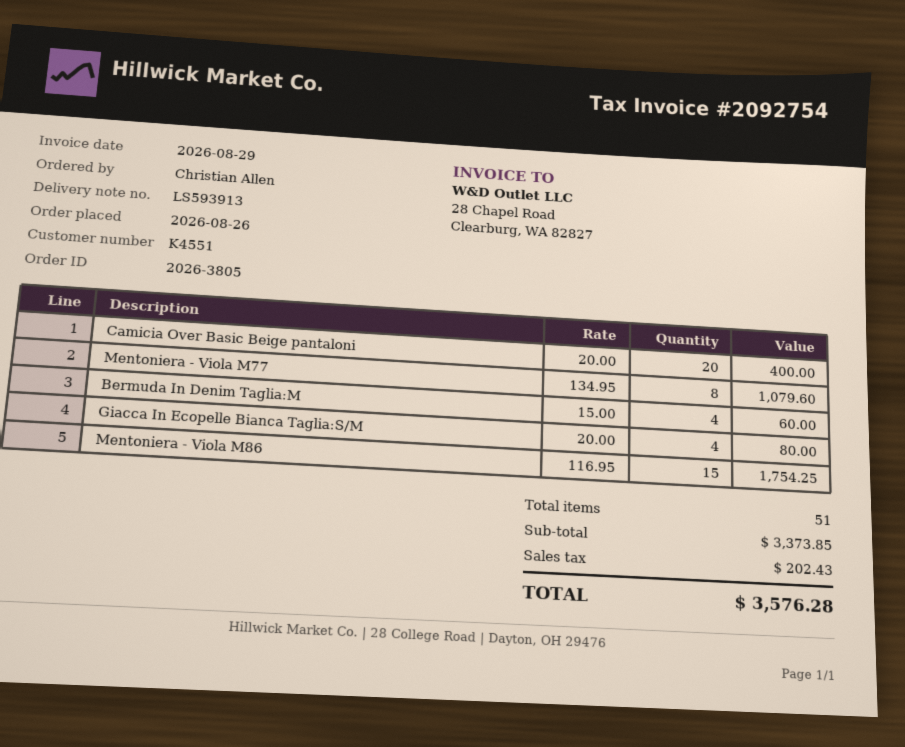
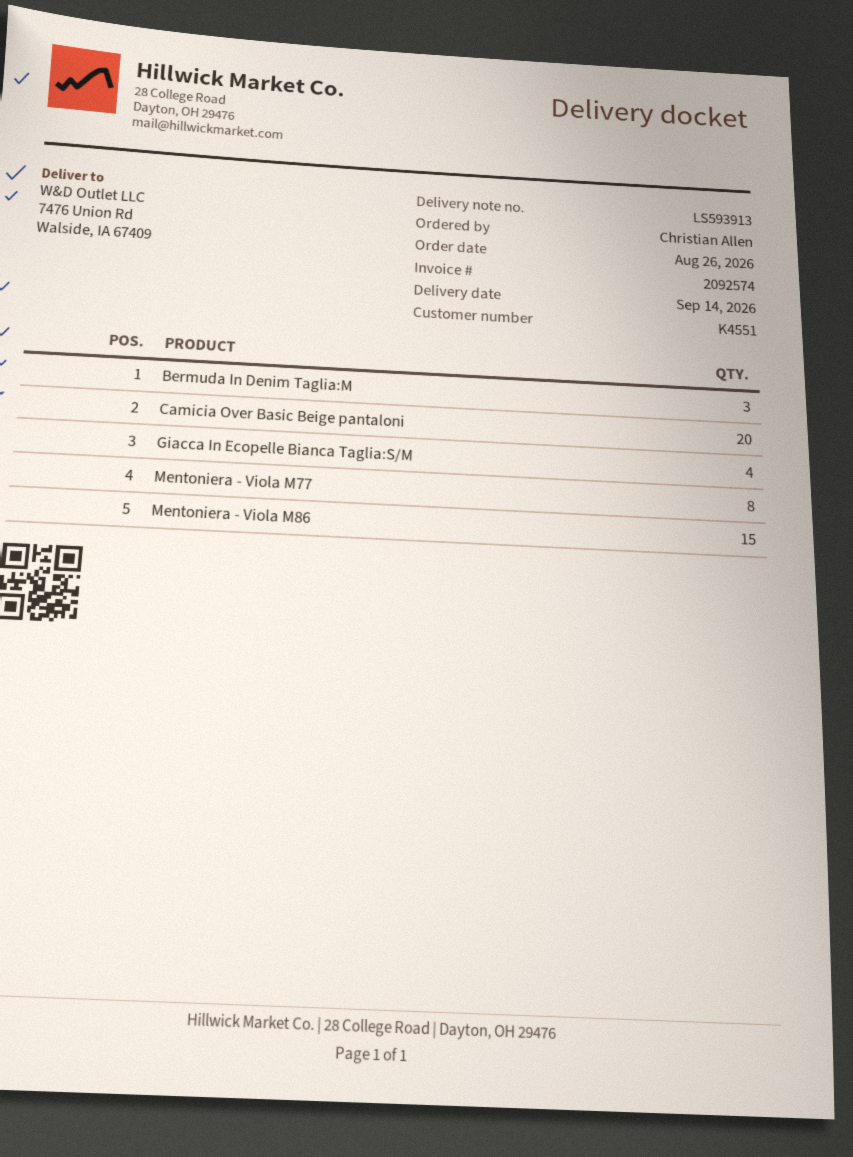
invoice number: 2092754 -> 2092574
Bermuda In Denim Taglia:M: 4 -> 3

